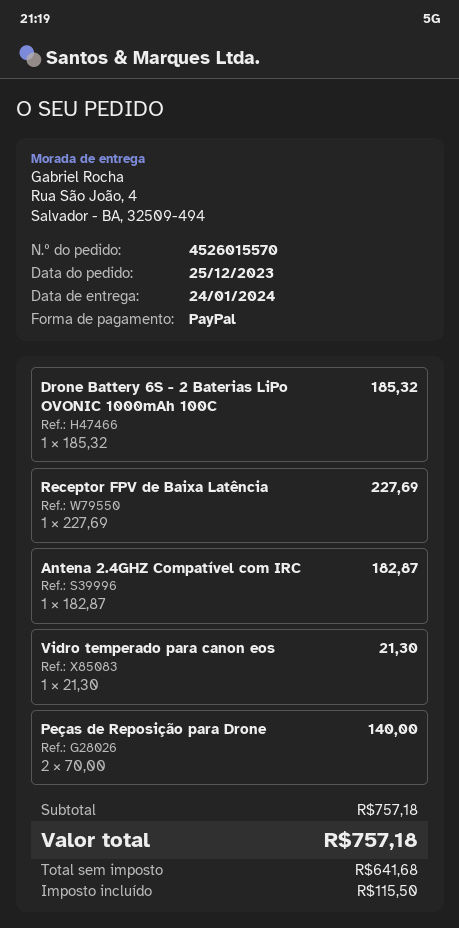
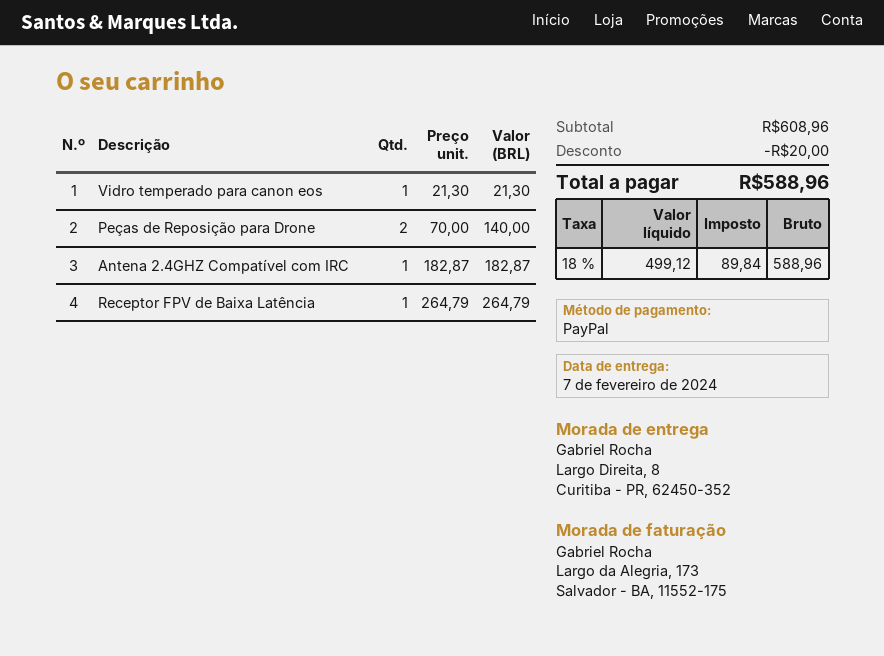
delivery date: 2024-01-24 -> 2024-02-07
ship to: Rua São João, 4, Salvador - BA, 32509-494 -> Largo Direita, 8, Curitiba - PR, 62450-352
Drone Battery 6S - 2 Baterias LiPo OVONIC 1000mAh 100C: 1 x 185.32 = 185.32 -> none
Receptor FPV de Baixa Latência: 1 x 227.69 = 227.69 -> 1 x 264.79 = 264.79
subtotal: 757.18 -> 608.96
discount: none -> 20.00
net: 641.68 -> 499.12
tax: 115.50 -> 89.84
total: 757.18 -> 588.96

